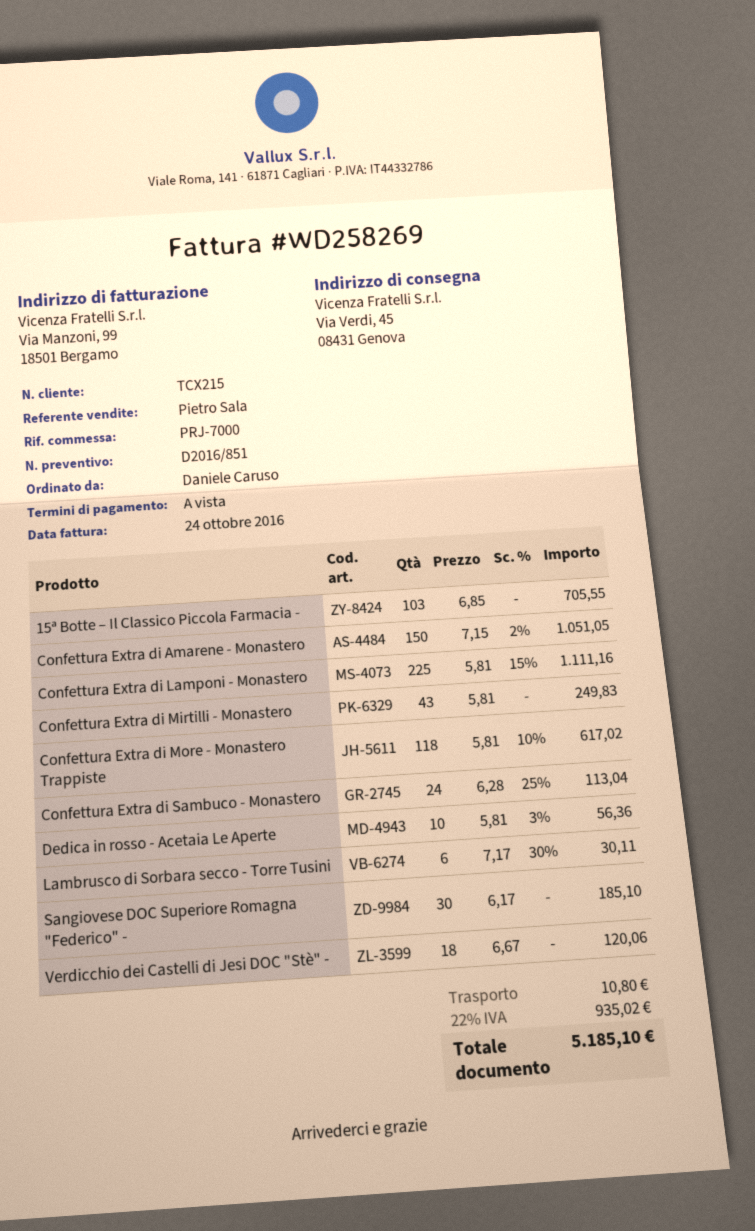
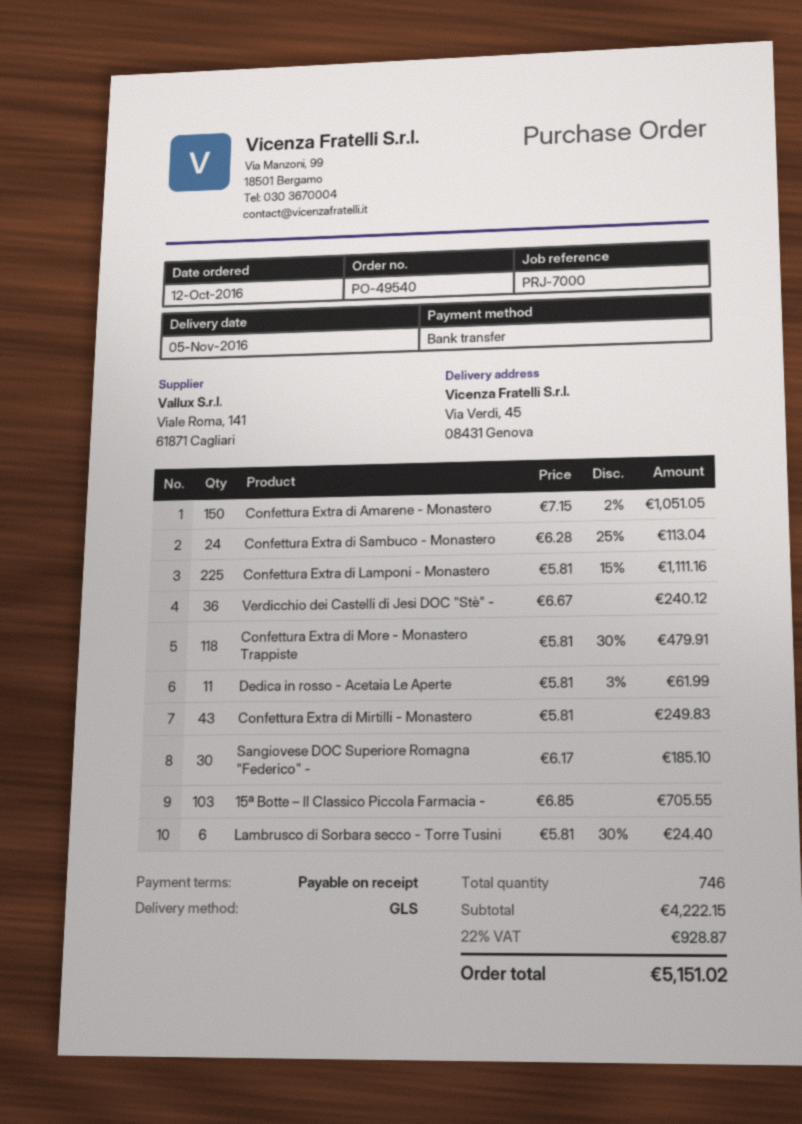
Confettura Extra di More - Monastero Trappiste: 118 x 5.81 - 10% = 617.02 -> 118 x 5.81 - 30% = 479.91
Dedica in rosso - Acetaia Le Aperte: 10 x 5.81 - 3% = 56.36 -> 11 x 5.81 - 3% = 61.99
Lambrusco di Sorbara secco - Torre Tusini: 6 x 7.17 - 30% = 30.11 -> 6 x 5.81 - 30% = 24.40
Verdicchio dei Castelli di Jesi DOC "Stè" -: 18 x 6.67 = 120.06 -> 36 x 6.67 = 240.12
shipping: 10.80 -> none
tax: 22% = 935.02 -> 22% = 928.87
total: 5185.10 -> 5151.02

